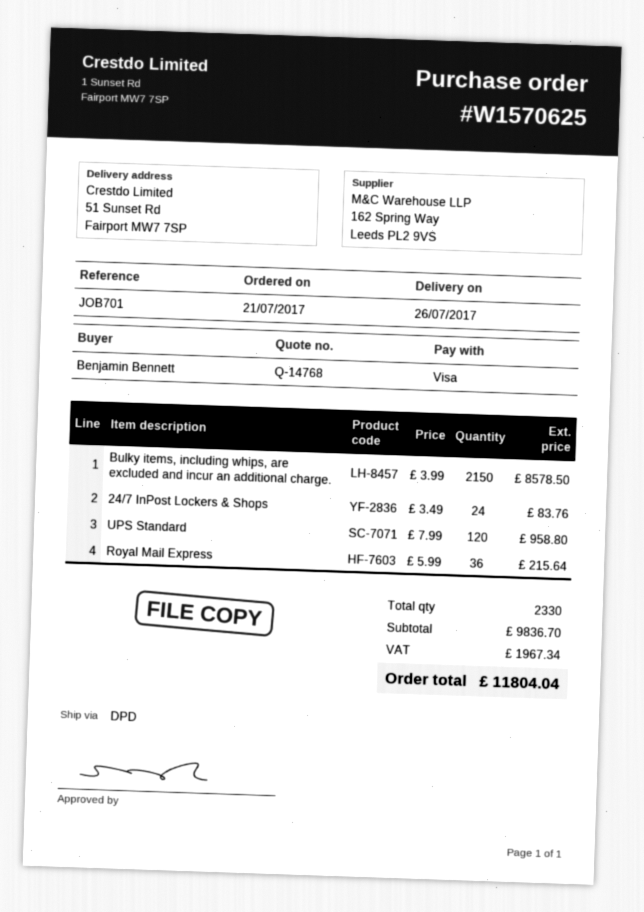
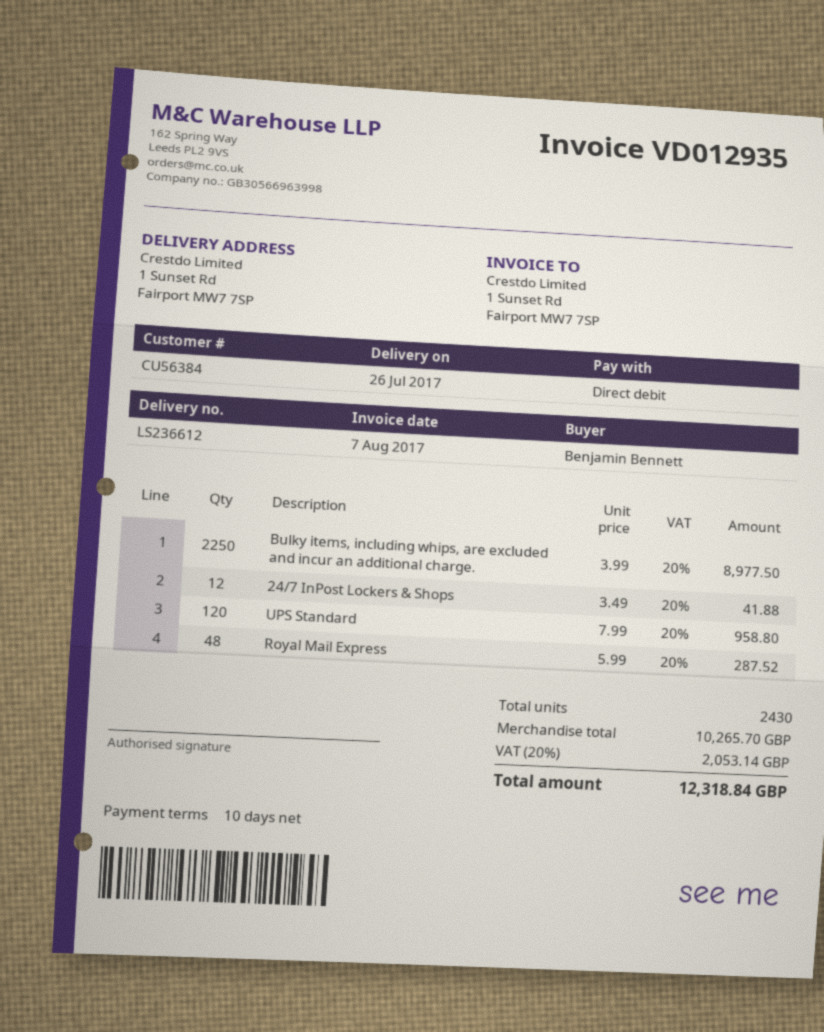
payment method: Visa -> direct debit
ship to: 51 Sunset Rd, Fairport MW7 7SP -> 1 Sunset Rd, Fairport MW7 7SP
Bulky items, including whips, are excluded and incur an additional charge.: 2150 x 3.99 = 8578.50 -> 2250 x 3.99 = 8977.50
24/7 InPost Lockers & Shops: 24 x 3.49 = 83.76 -> 12 x 3.49 = 41.88
Royal Mail Express: 36 x 5.99 = 215.64 -> 48 x 5.99 = 287.52
total quantity: 2330 -> 2430
subtotal: 9836.70 -> 10265.70
tax: 1967.34 -> 2053.14
total: 11804.04 -> 12318.84

